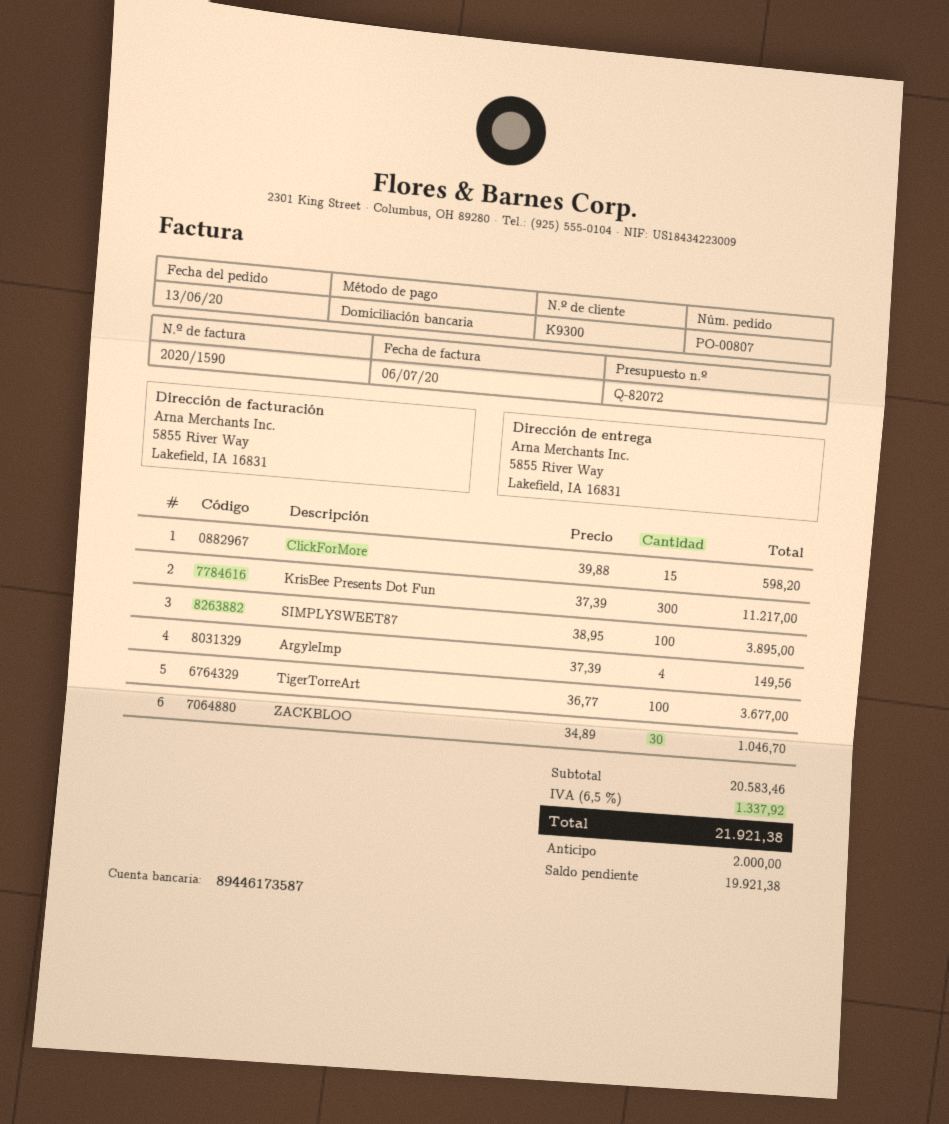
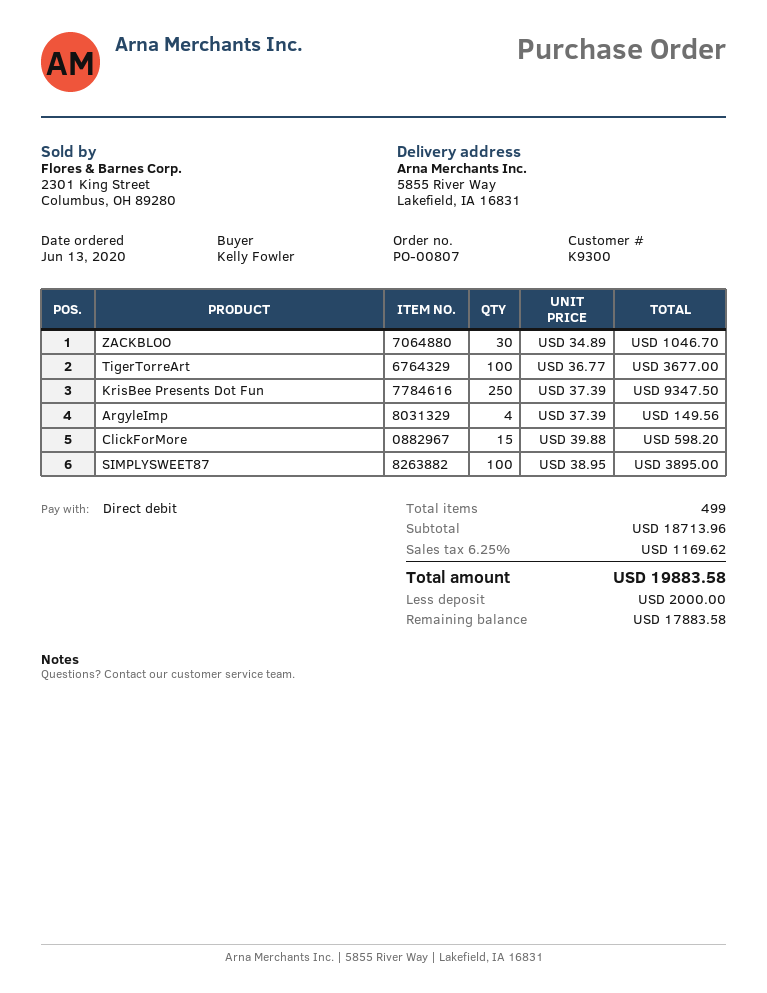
KrisBee Presents Dot Fun: 300 x 37.39 = 11217.00 -> 250 x 37.39 = 9347.50
subtotal: 20583.46 -> 18713.96
tax: 6.5% = 1337.92 -> 6.25% = 1169.62
total: 21921.38 -> 19883.58
balance: 19921.38 -> 17883.58

